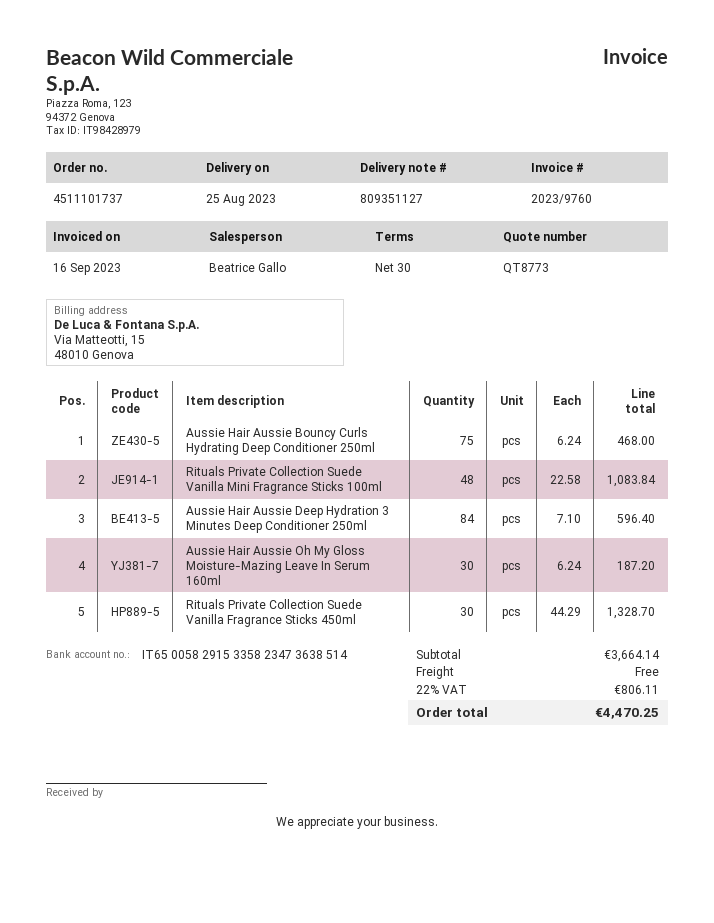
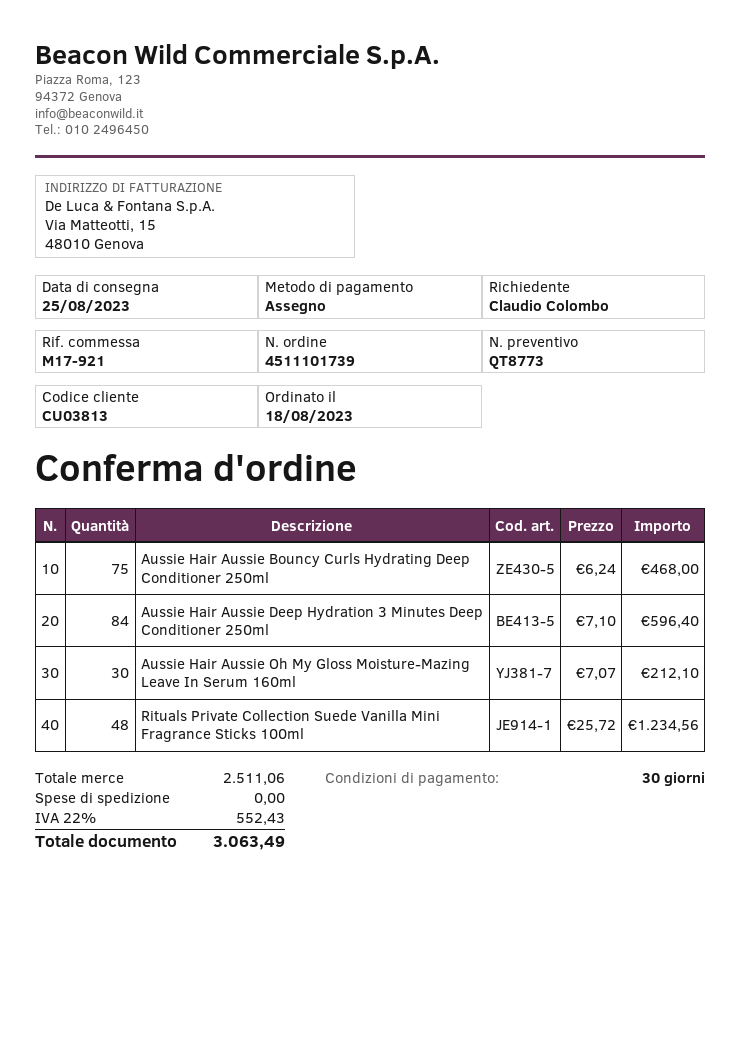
order number: 4511101737 -> 4511101739
Rituals Private Collection Suede Vanilla Mini Fragrance Sticks 100ml: 48 x 22.58 = 1083.84 -> 48 x 25.72 = 1234.56
Aussie Hair Aussie Oh My Gloss Moisture-Mazing Leave In Serum 160ml: 30 x 6.24 = 187.20 -> 30 x 7.07 = 212.10
Rituals Private Collection Suede Vanilla Fragrance Sticks 450ml: 30 x 44.29 = 1328.70 -> none
subtotal: 3664.14 -> 2511.06
tax: 22% = 806.11 -> 22% = 552.43
total: 4470.25 -> 3063.49

